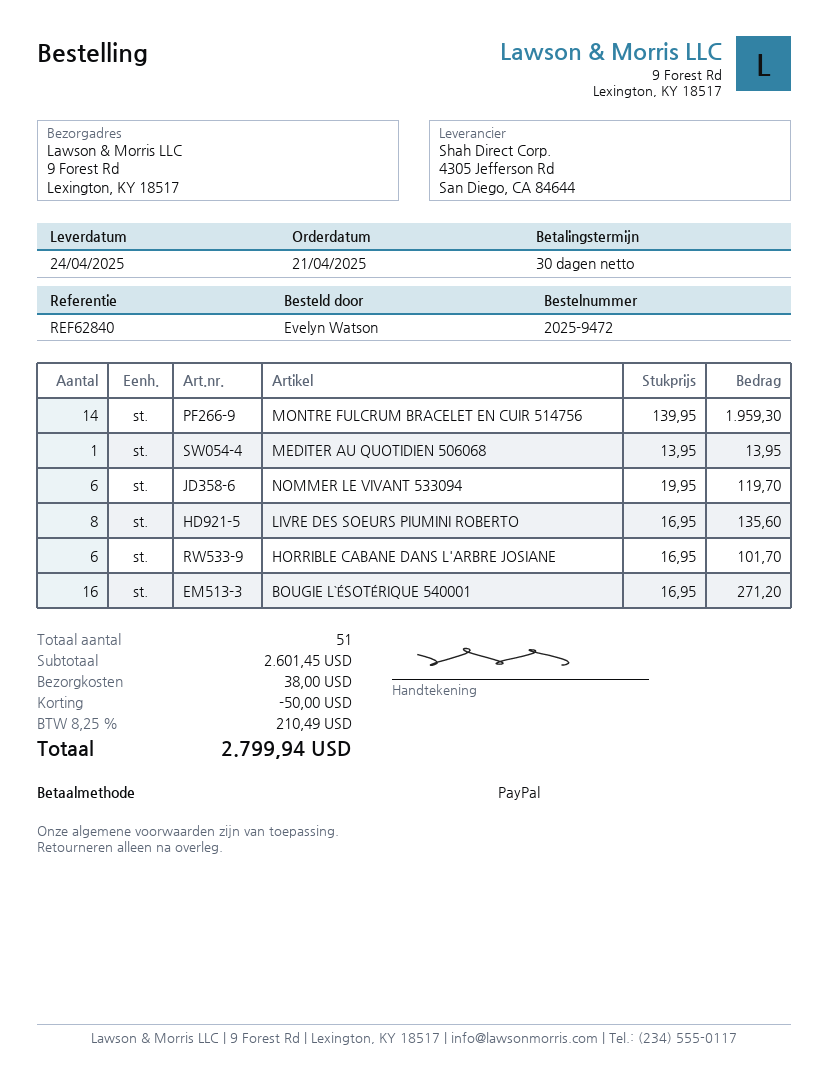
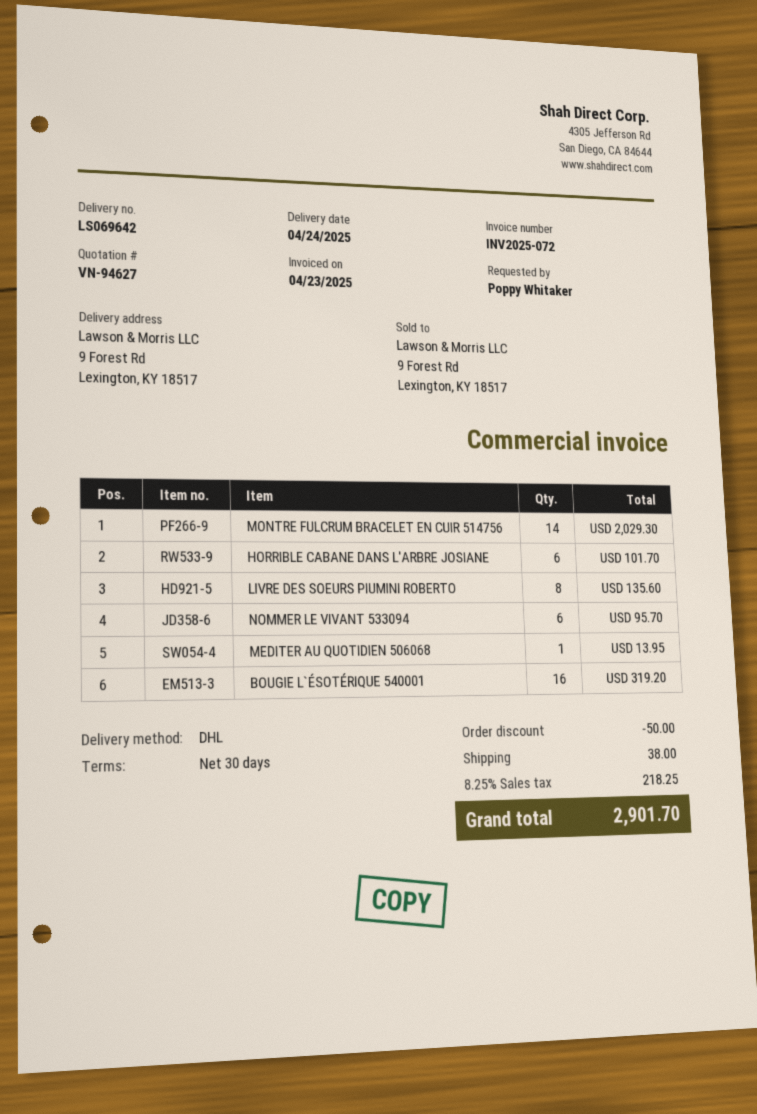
ordered by: Evelyn Watson -> Poppy Whitaker
MONTRE FULCRUM BRACELET EN CUIR 514756: 14 for 1959.30 -> 14 for 2029.30
NOMMER LE VIVANT 533094: 6 for 119.70 -> 6 for 95.70
BOUGIE L`ÉSOTÉRIQUE 540001: 16 for 271.20 -> 16 for 319.20
tax: 8.25% = 210.49 -> 8.25% = 218.25
total: 2799.94 -> 2901.70

